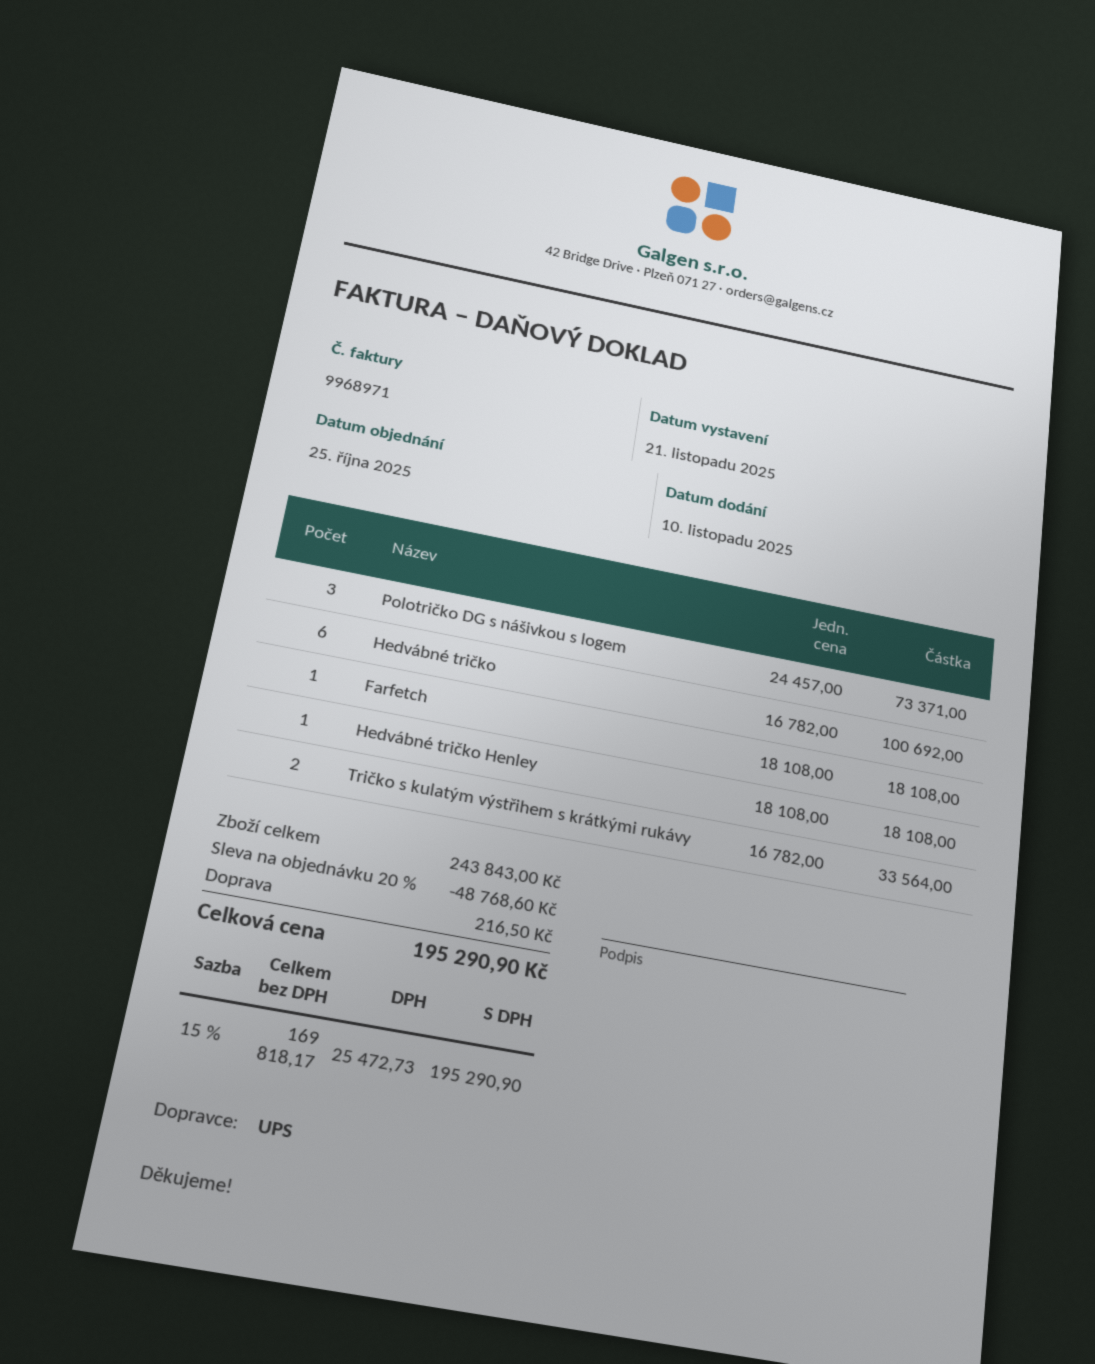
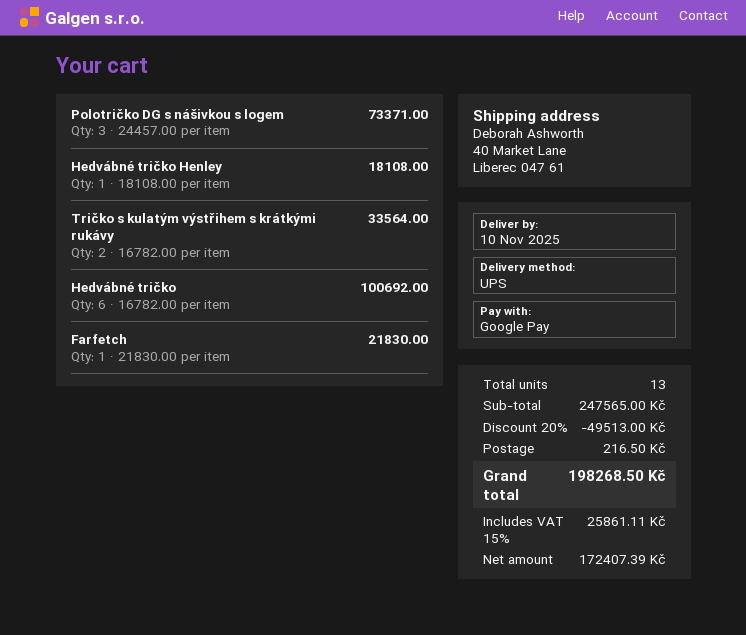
Farfetch: 1 x 18108.00 = 18108.00 -> 1 x 21830.00 = 21830.00
subtotal: 243843.00 -> 247565.00
discount: 20% = 48768.60 -> 20% = 49513.00
net: 169818.17 -> 172407.39
tax: 15% = 25472.73 -> 15% = 25861.11
total: 195290.90 -> 198268.50

